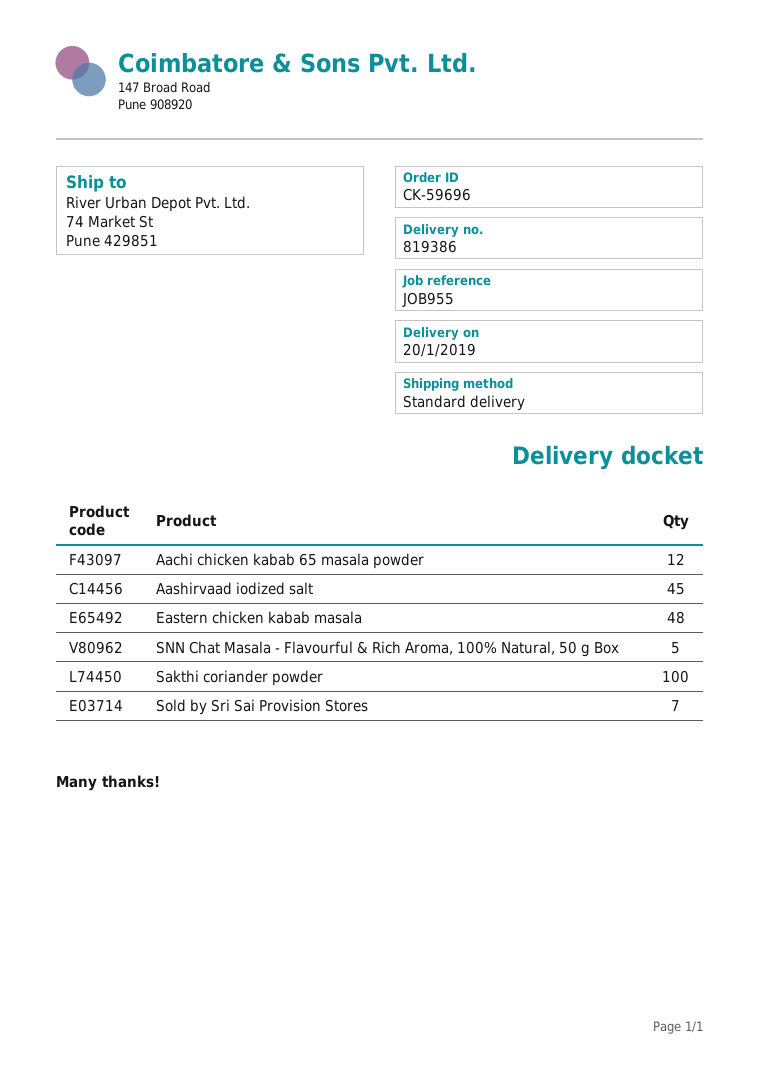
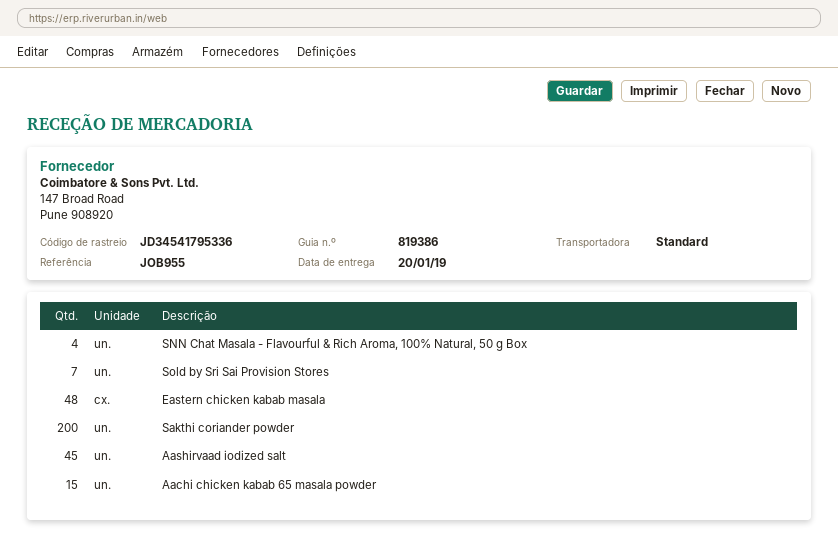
Aachi chicken kabab 65 masala powder: 12 -> 15
SNN Chat Masala - Flavourful & Rich Aroma, 100% Natural, 50 g Box: 5 -> 4
Sakthi coriander powder: 100 -> 200

